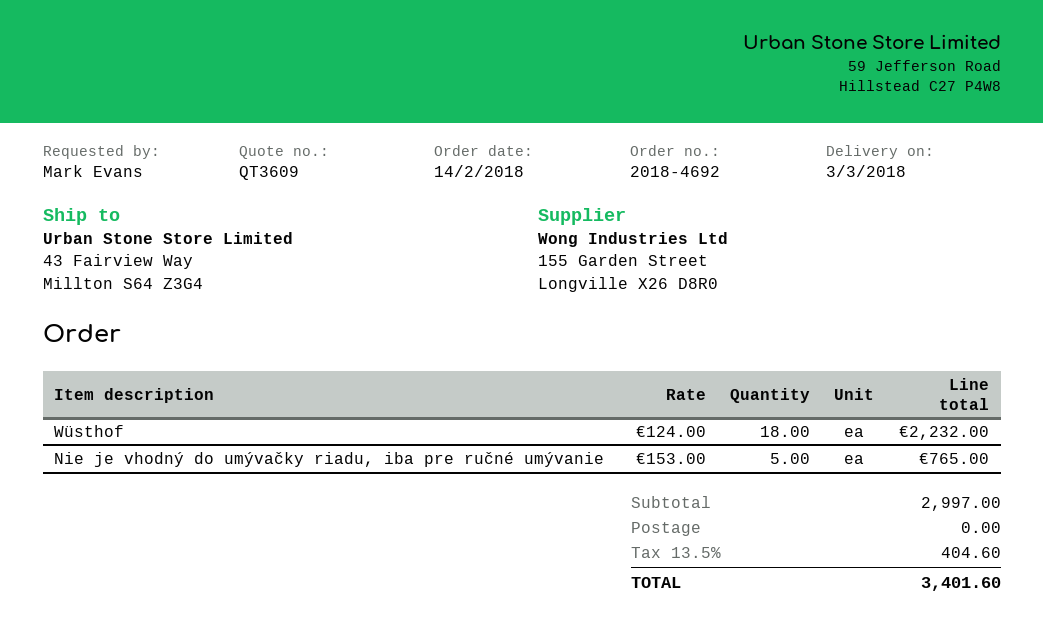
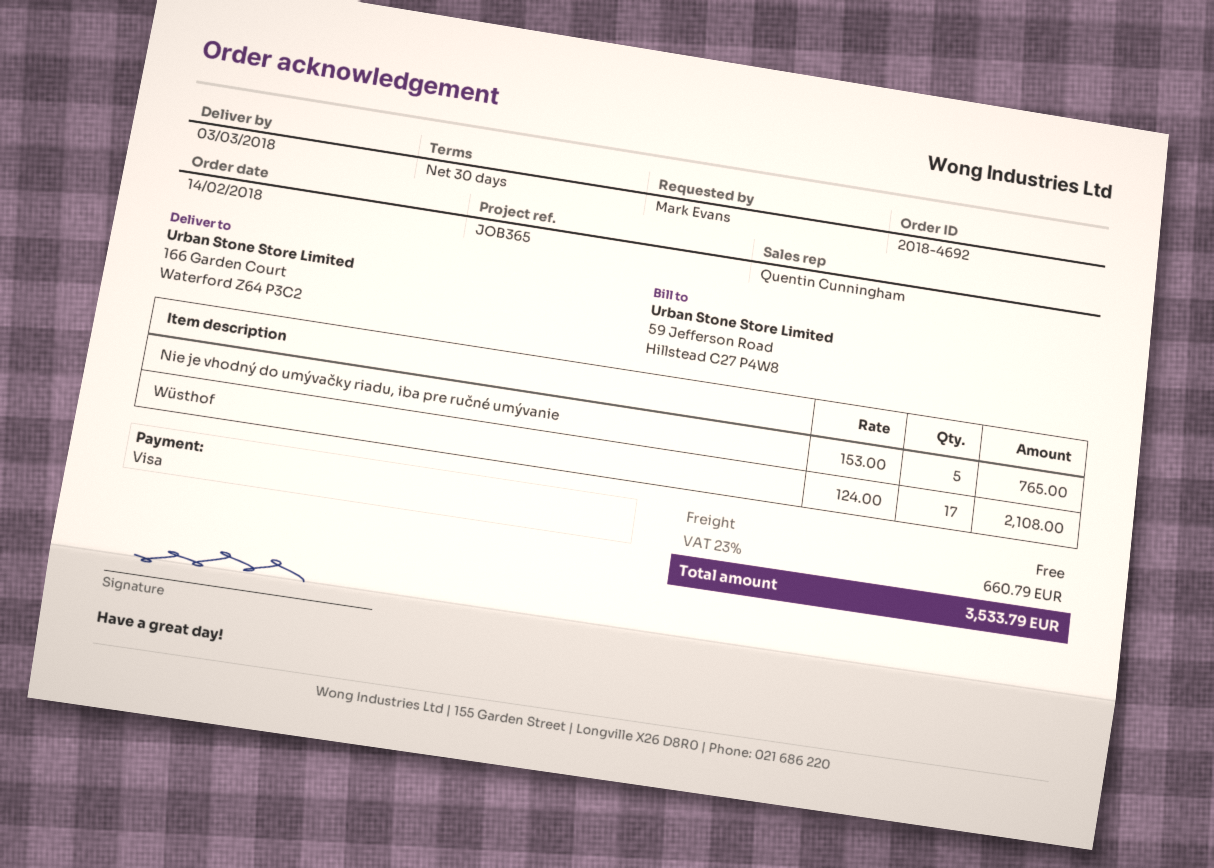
ship to: 43 Fairview Way, Millton S64 Z3G4 -> 166 Garden Court, Waterford Z64 P3C2
Wüsthof: 18 x 124.00 = 2232.00 -> 17 x 124.00 = 2108.00
tax: 13.5% = 404.60 -> 23% = 660.79
total: 3401.60 -> 3533.79

